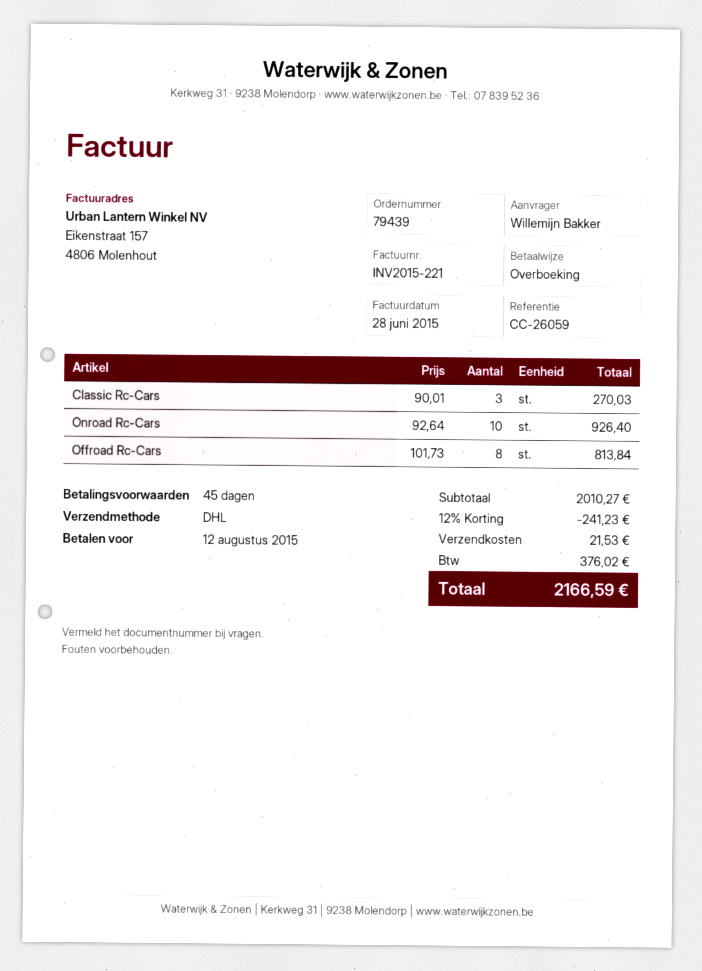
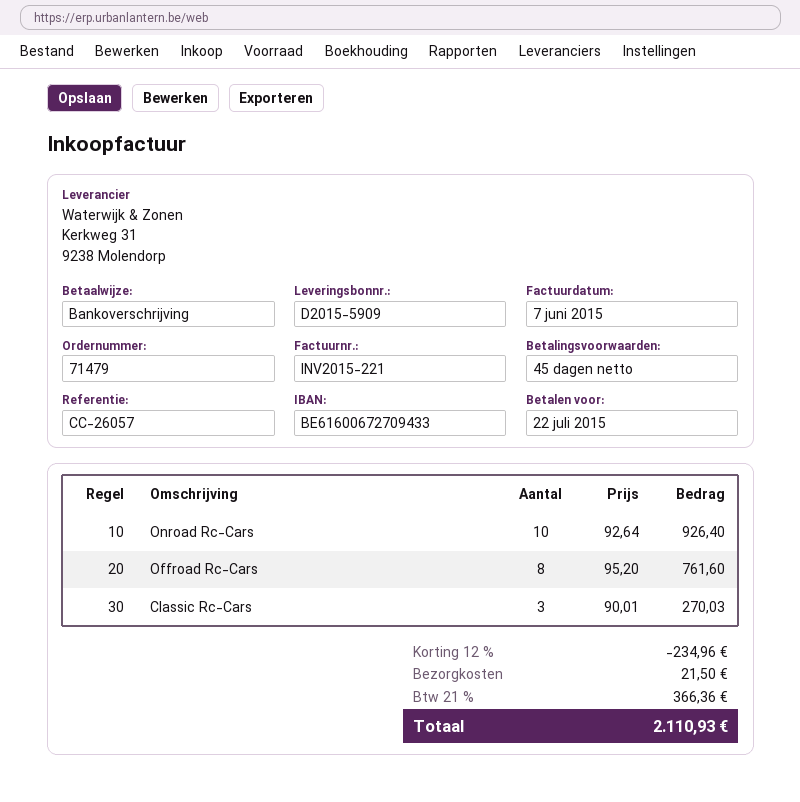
order number: 79439 -> 71479
invoice date: 2015-06-28 -> 2015-06-07
due date: 2015-08-12 -> 2015-07-22
reference: CC-26059 -> CC-26057
Offroad Rc-Cars: 8 x 101.73 = 813.84 -> 8 x 95.20 = 761.60
discount: 12% = 241.23 -> 12% = 234.96
shipping: 21.53 -> 21.50
tax: 376.02 -> 366.36
total: 2166.59 -> 2110.93

